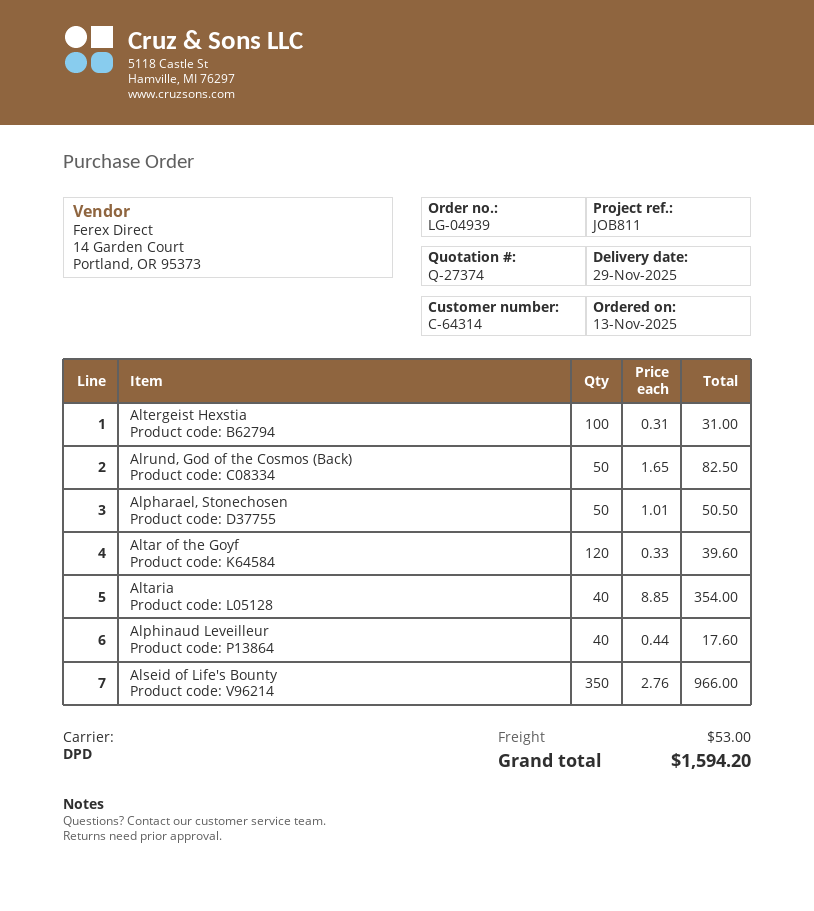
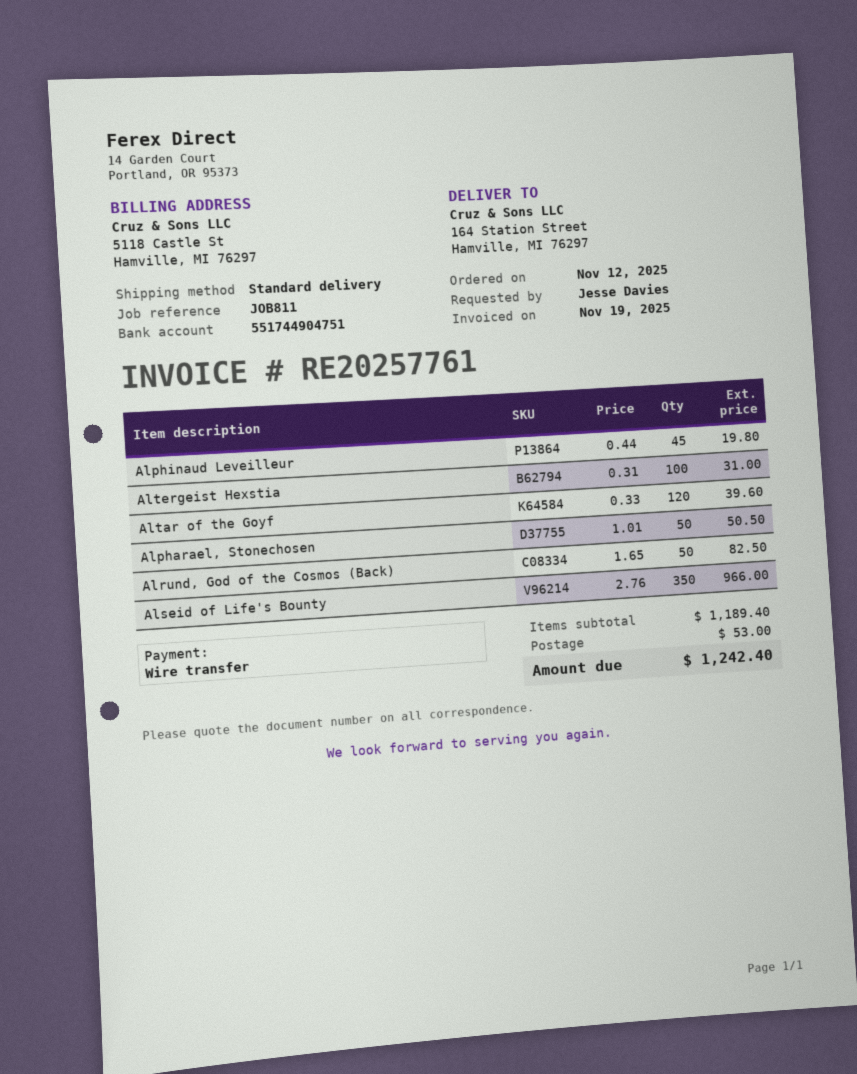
order date: 2025-11-13 -> 2025-11-12
shipping method: DPD -> standard
Altaria: 40 x 8.85 = 354.00 -> none
Alphinaud Leveilleur: 40 x 0.44 = 17.60 -> 45 x 0.44 = 19.80
total: 1594.20 -> 1242.40

